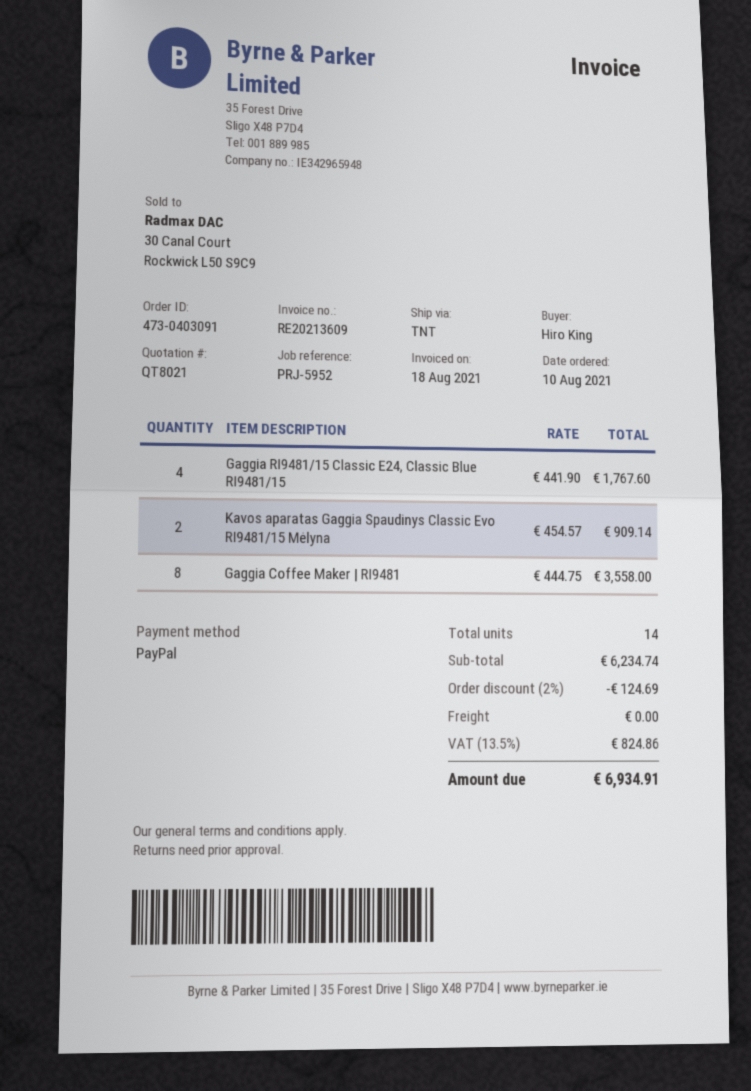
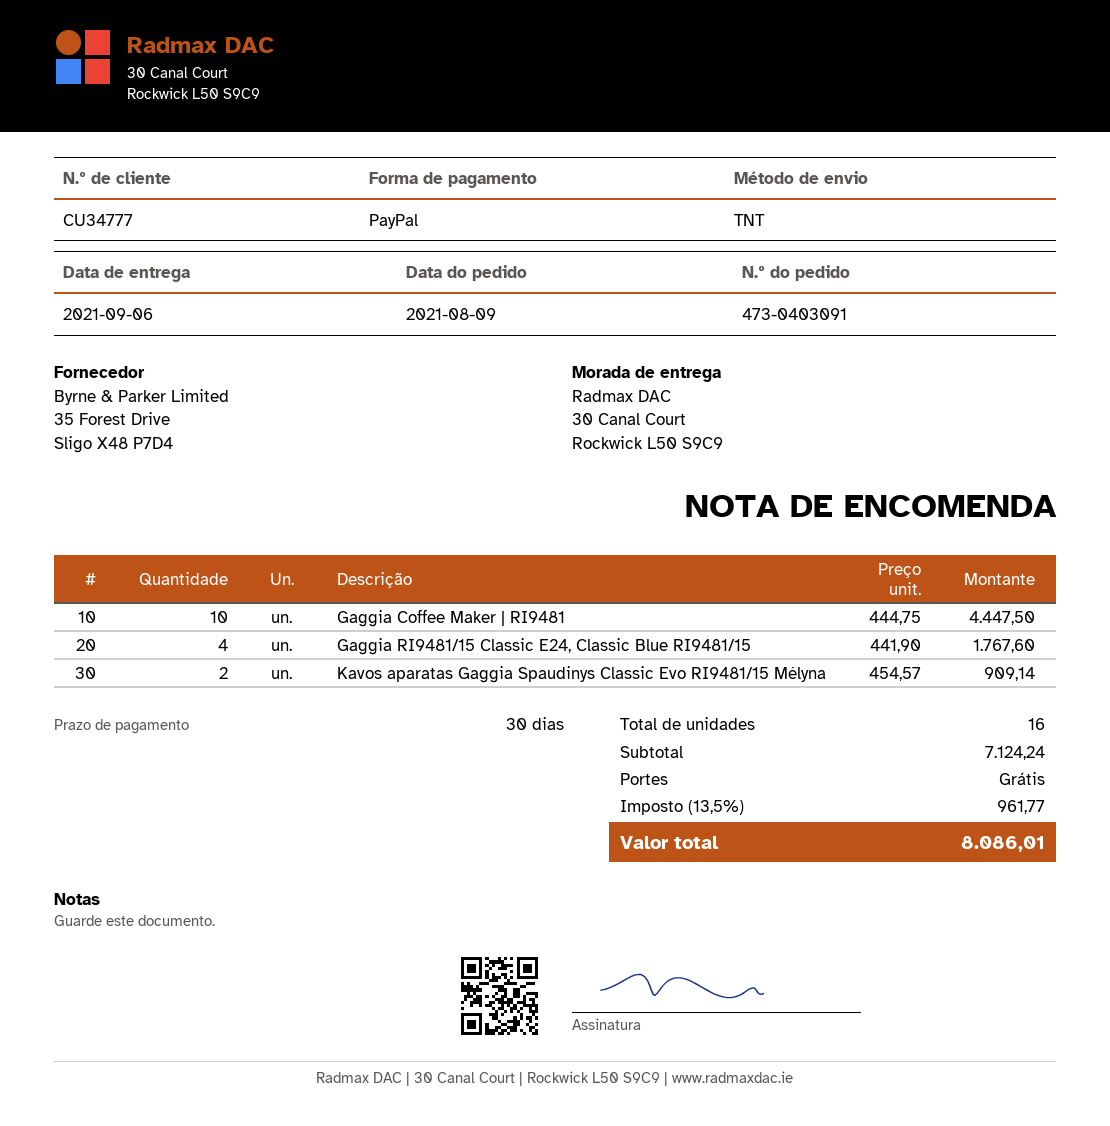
order date: 2021-08-10 -> 2021-08-09
Gaggia Coffee Maker | RI9481: 8 x 444.75 = 3558.00 -> 10 x 444.75 = 4447.50
total quantity: 14 -> 16
subtotal: 6234.74 -> 7124.24
discount: 2% = 124.69 -> none
tax: 13.5% = 824.86 -> 13.5% = 961.77
total: 6934.91 -> 8086.01

